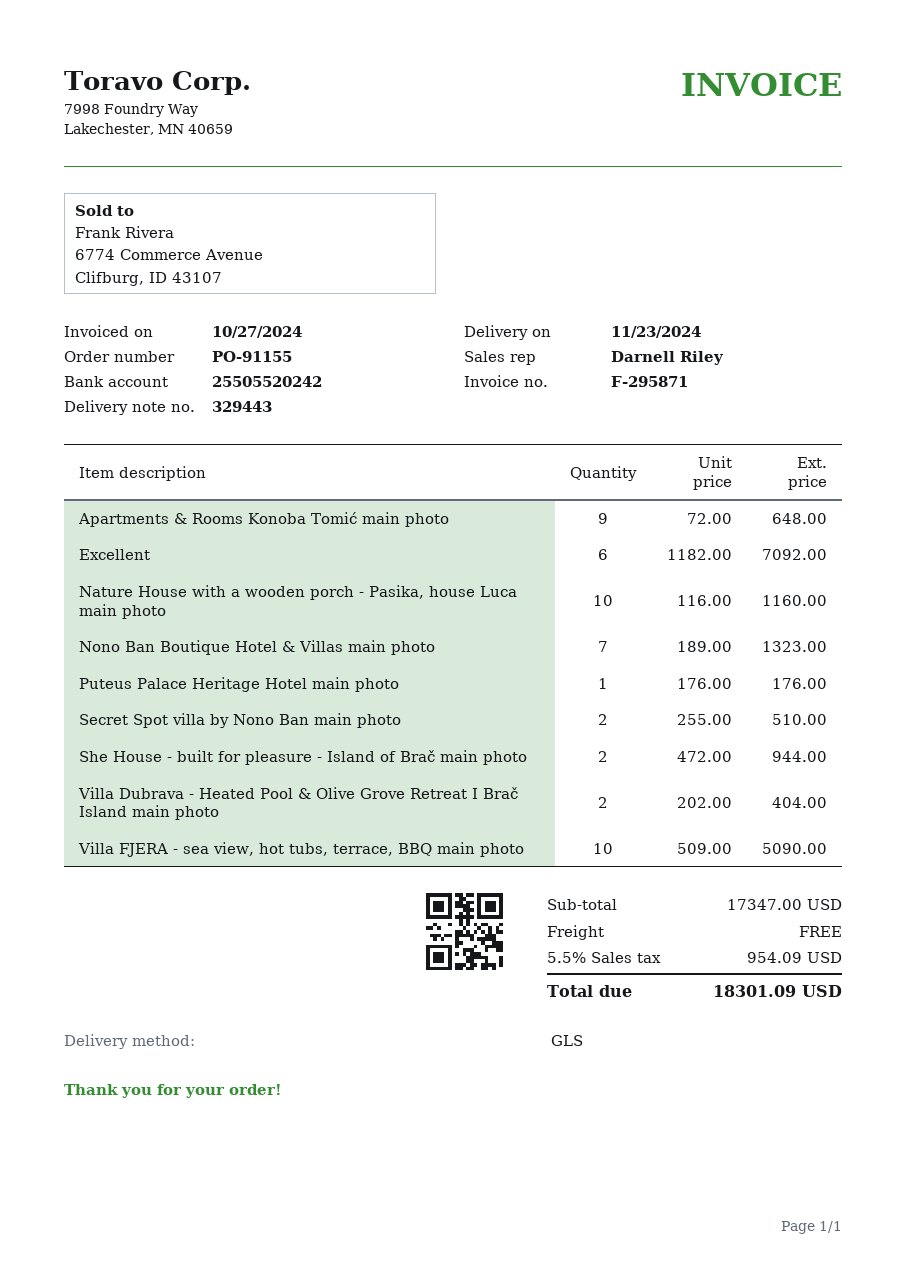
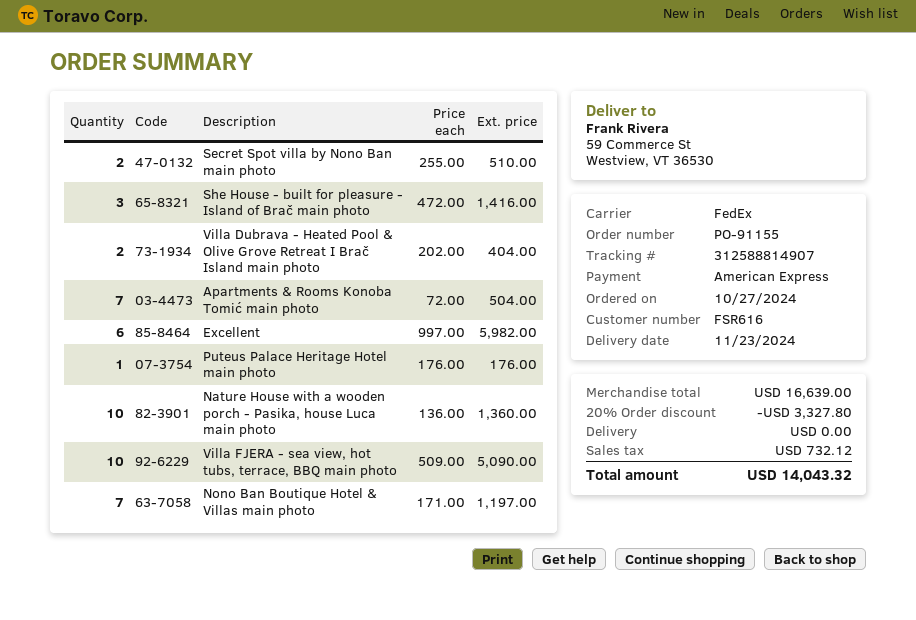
shipping method: GLS -> FedEx
Apartments & Rooms Konoba Tomić main photo: 9 x 72.00 = 648.00 -> 7 x 72.00 = 504.00
Excellent: 6 x 1182.00 = 7092.00 -> 6 x 997.00 = 5982.00
Nature House with a wooden porch - Pasika, house Luca main photo: 10 x 116.00 = 1160.00 -> 10 x 136.00 = 1360.00
Nono Ban Boutique Hotel & Villas main photo: 7 x 189.00 = 1323.00 -> 7 x 171.00 = 1197.00
She House - built for pleasure - Island of Brač main photo: 2 x 472.00 = 944.00 -> 3 x 472.00 = 1416.00
subtotal: 17347.00 -> 16639.00
discount: none -> 20% = 3327.80
tax: 954.09 -> 732.12
total: 18301.09 -> 14043.32

